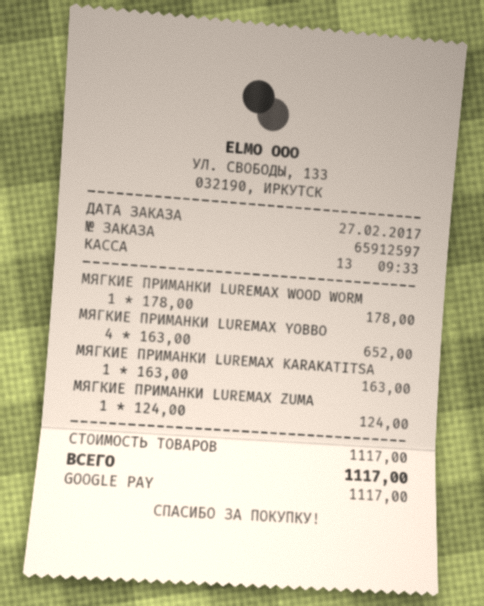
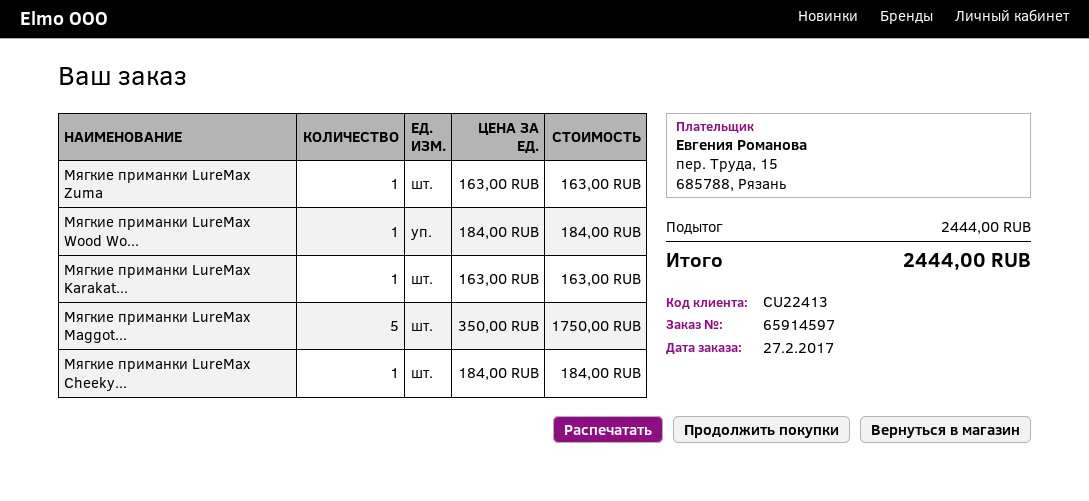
order number: 65912597 -> 65914597
МЯГКИЕ ПРИМАНКИ LUREMAX WOOD WORM: 1 x 178.00 = 178.00 -> 1 x 184.00 = 184.00
МЯГКИЕ ПРИМАНКИ LUREMAX YOBBO: 4 x 163.00 = 652.00 -> none
МЯГКИЕ ПРИМАНКИ LUREMAX ZUMA: 1 x 124.00 = 124.00 -> 1 x 163.00 = 163.00
Мягкие приманки LureMax Maggot...: none -> 5 x 350.00 = 1750.00
Мягкие приманки LureMax Cheeky...: none -> 1 x 184.00 = 184.00
subtotal: 1117.00 -> 2444.00
total: 1117.00 -> 2444.00

